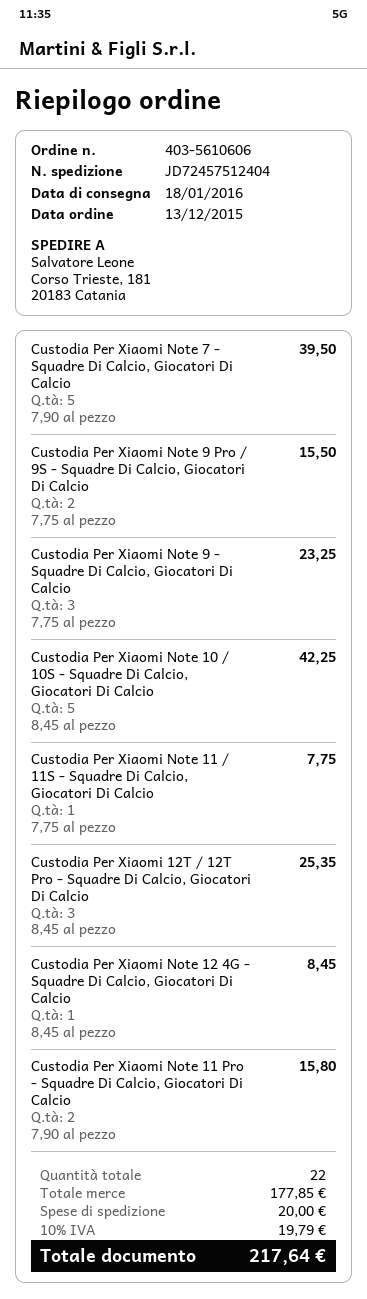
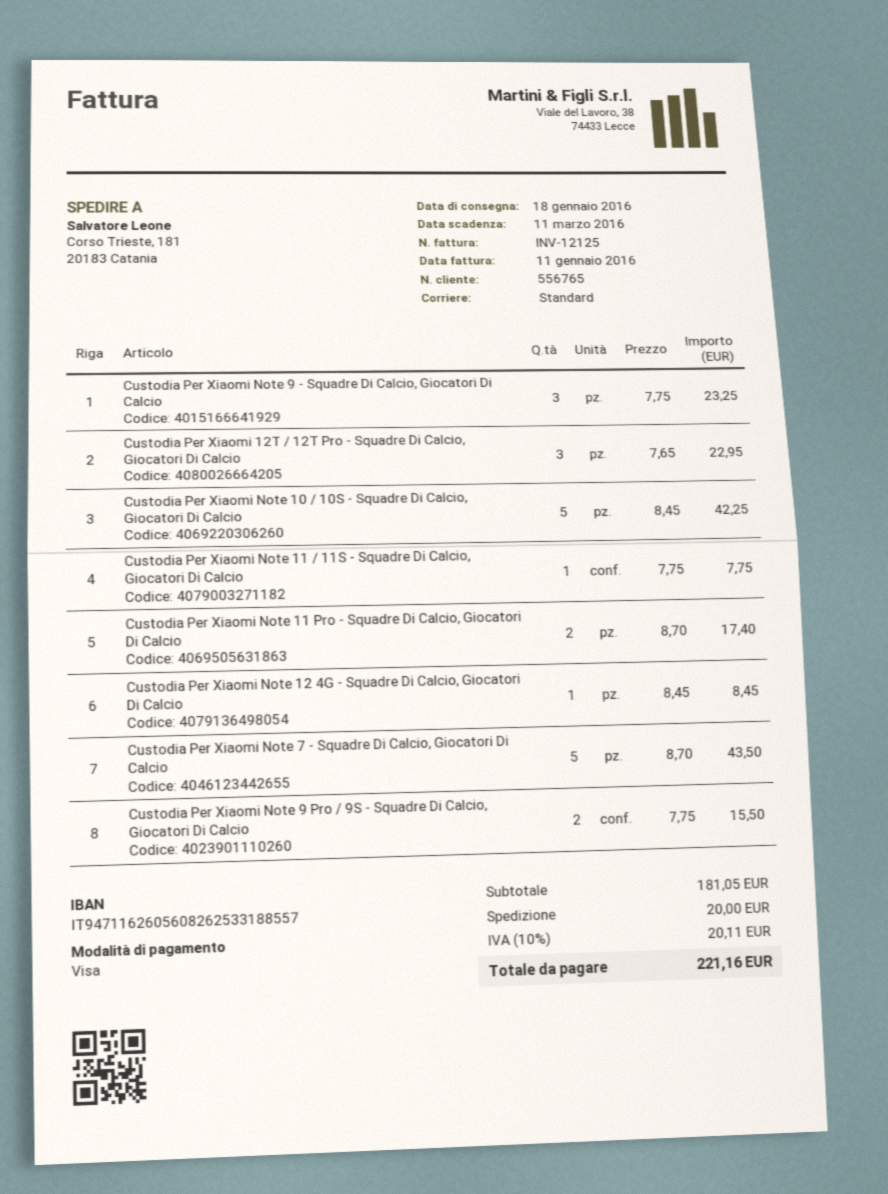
Custodia Per Xiaomi Note 7 - Squadre Di Calcio, Giocatori Di Calcio: 5 x 7.90 = 39.50 -> 5 x 8.70 = 43.50
Custodia Per Xiaomi 12T / 12T Pro - Squadre Di Calcio, Giocatori Di Calcio: 3 x 8.45 = 25.35 -> 3 x 7.65 = 22.95
Custodia Per Xiaomi Note 11 Pro - Squadre Di Calcio, Giocatori Di Calcio: 2 x 7.90 = 15.80 -> 2 x 8.70 = 17.40
subtotal: 177.85 -> 181.05
tax: 10% = 19.79 -> 10% = 20.11
total: 217.64 -> 221.16

